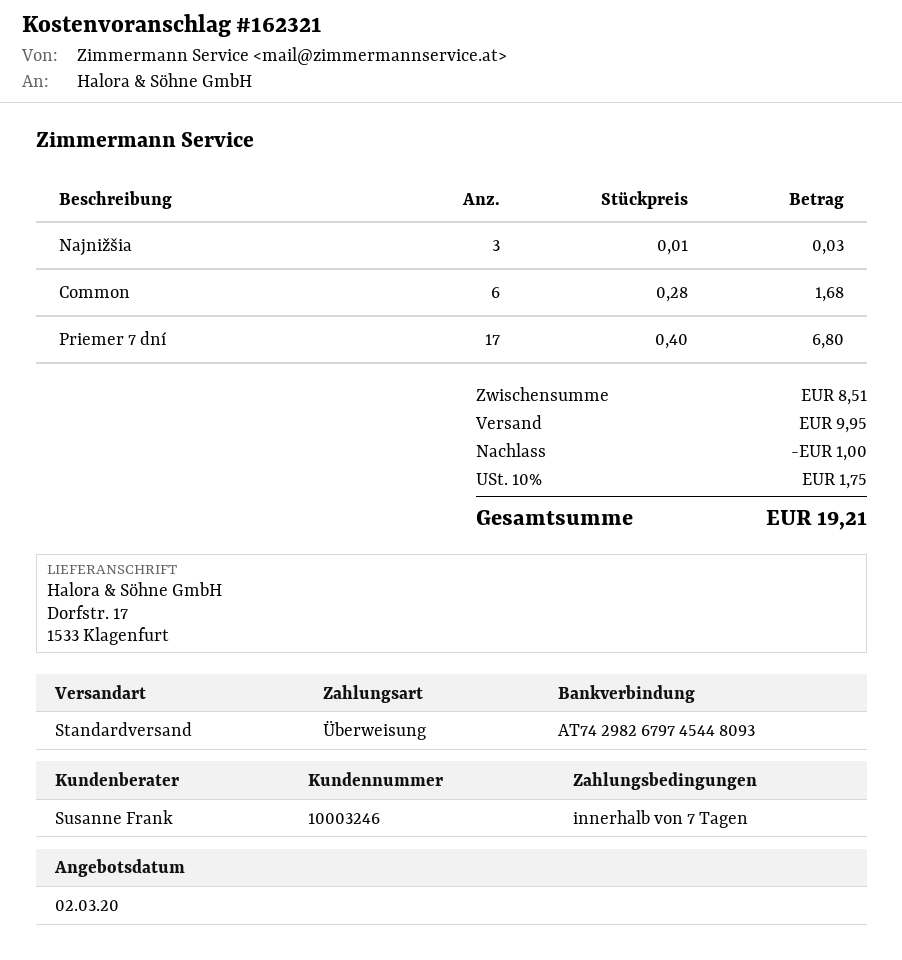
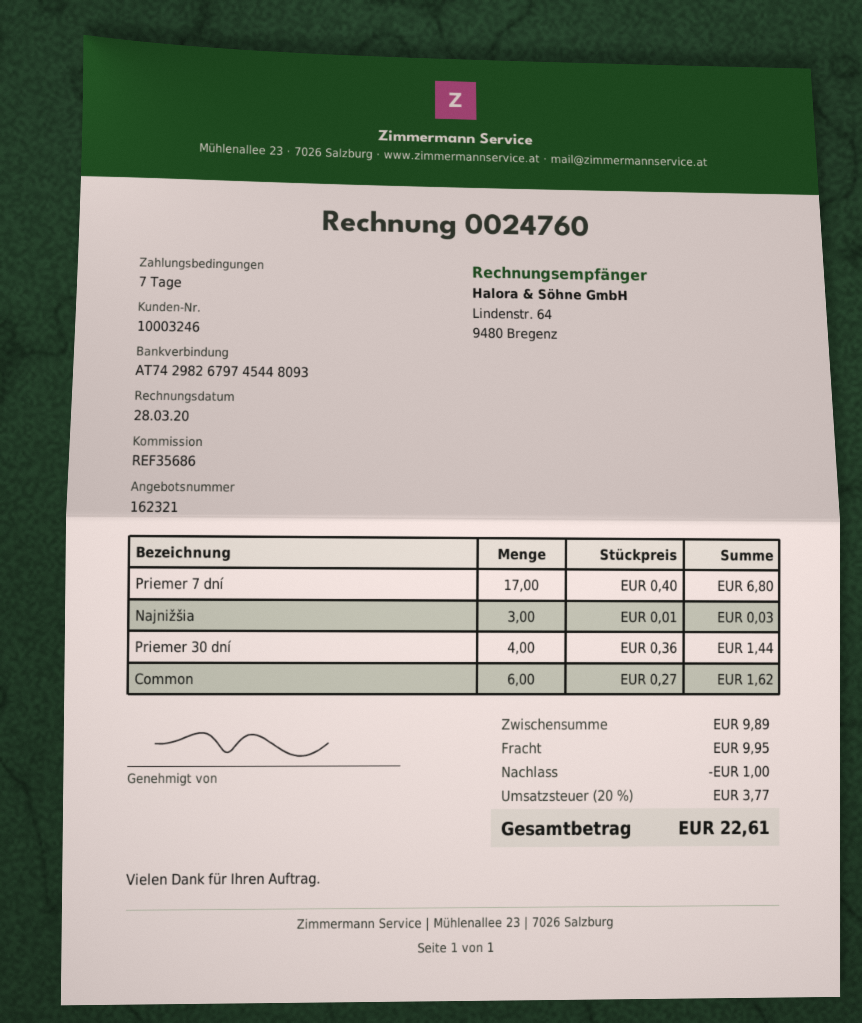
Common: 6 x 0.28 = 1.68 -> 6 x 0.27 = 1.62
Priemer 30 dní: none -> 4 x 0.36 = 1.44
subtotal: 8.51 -> 9.89
tax: 10% = 1.75 -> 20% = 3.77
total: 19.21 -> 22.61

